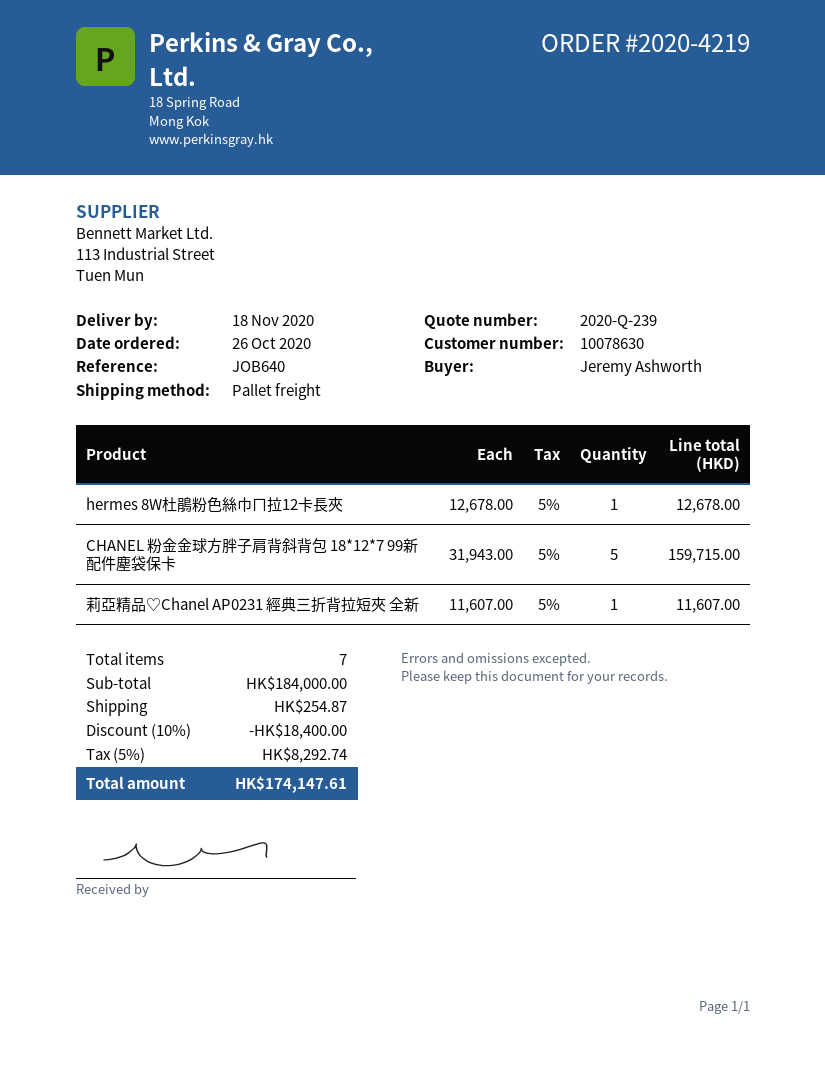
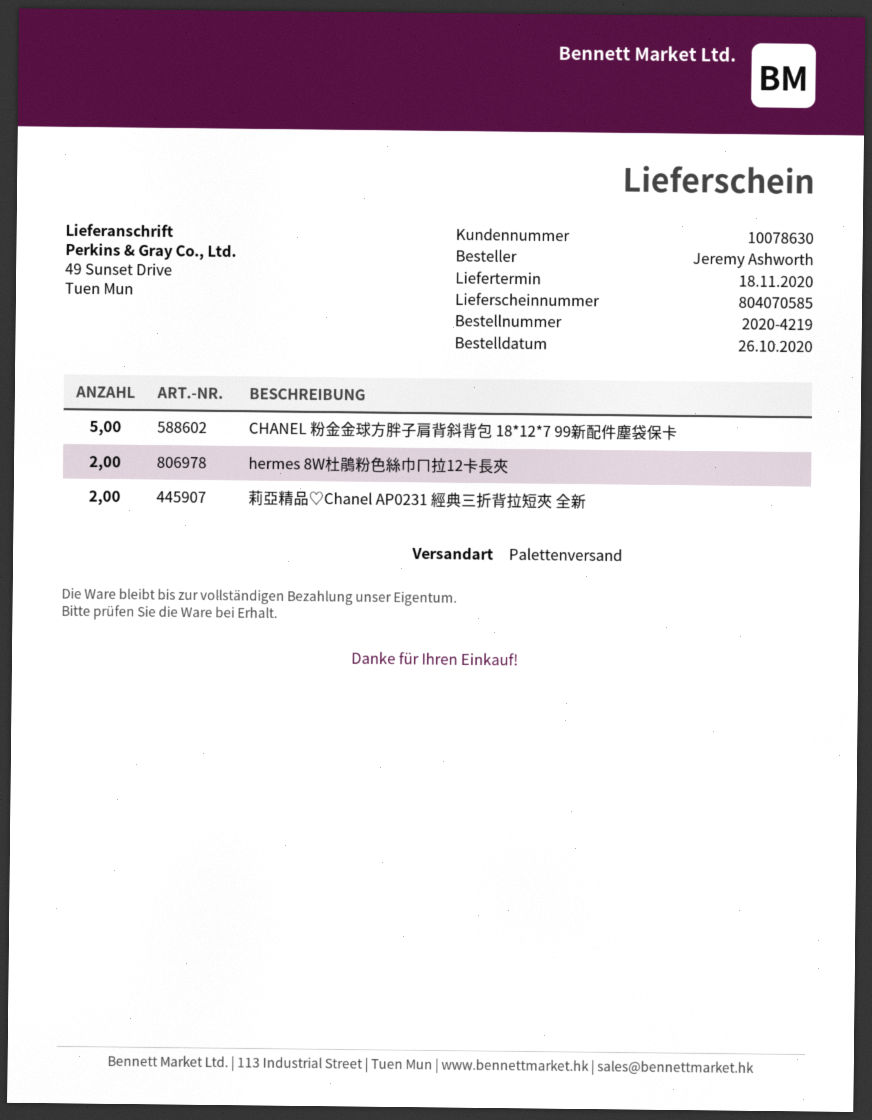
hermes 8W杜鵑粉色絲巾ㄇ拉12卡長夾: 1 -> 2
莉亞精品♡Chanel AP0231 經典三折背拉短夾 全新: 1 -> 2

